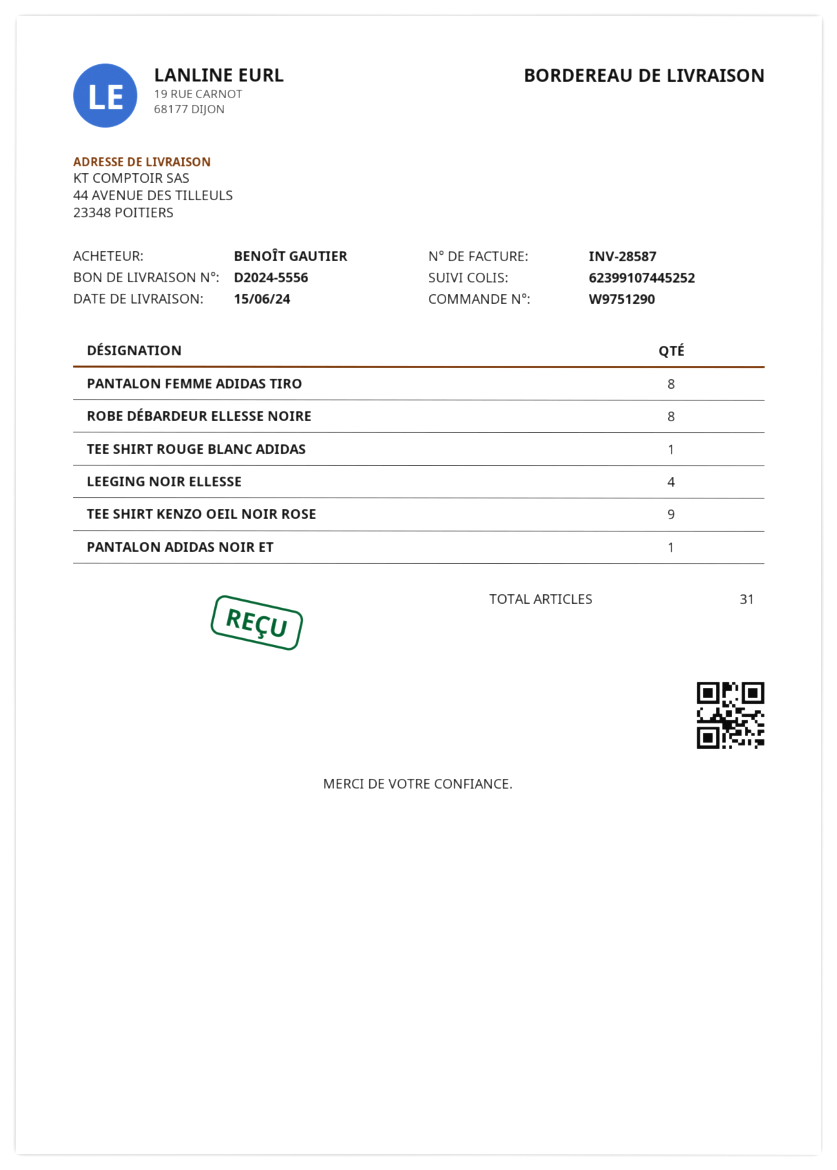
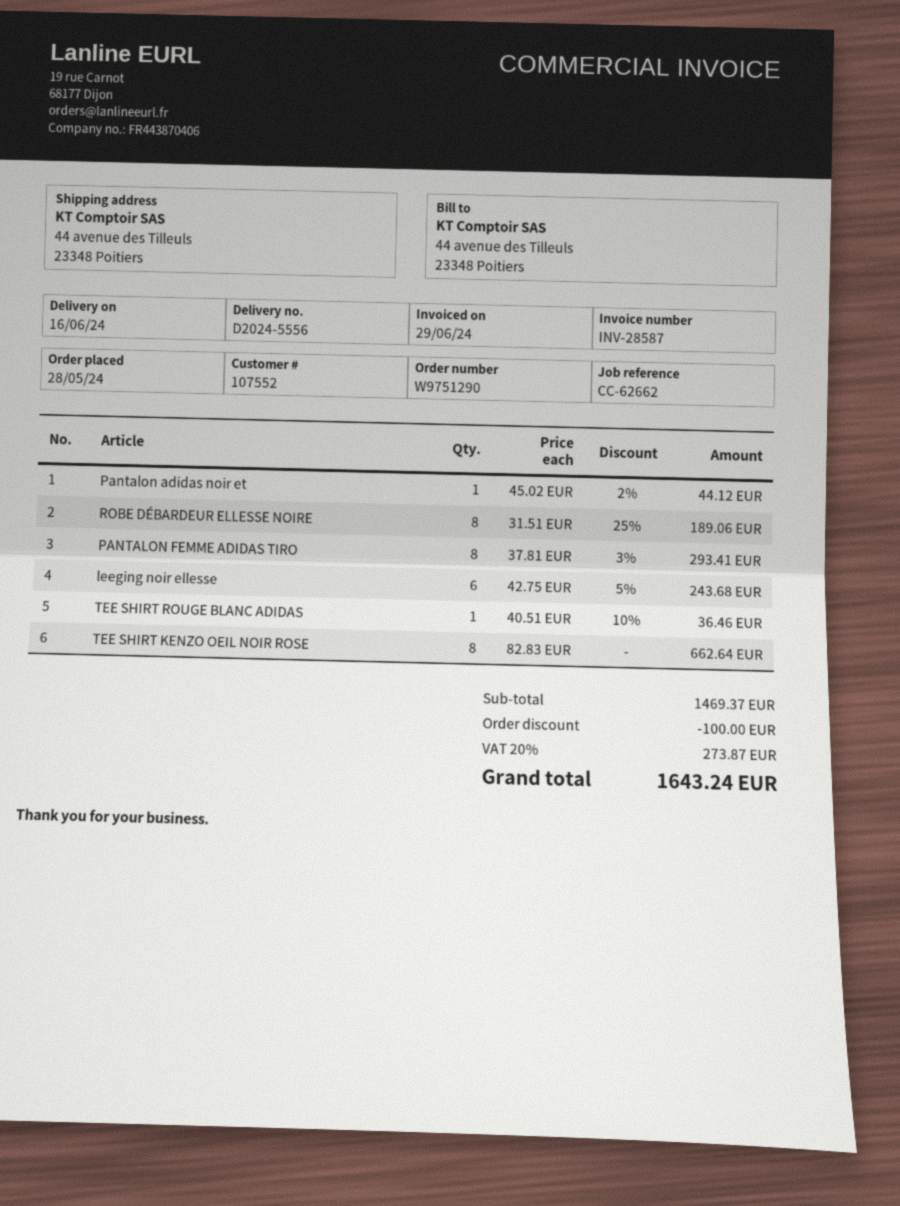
delivery date: 2024-06-15 -> 2024-06-16
LEEGING NOIR ELLESSE: 4 -> 6
TEE SHIRT KENZO OEIL NOIR ROSE: 9 -> 8

